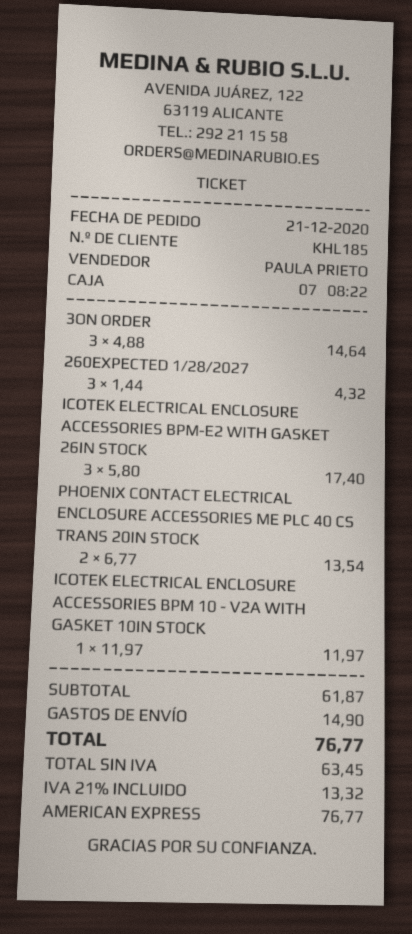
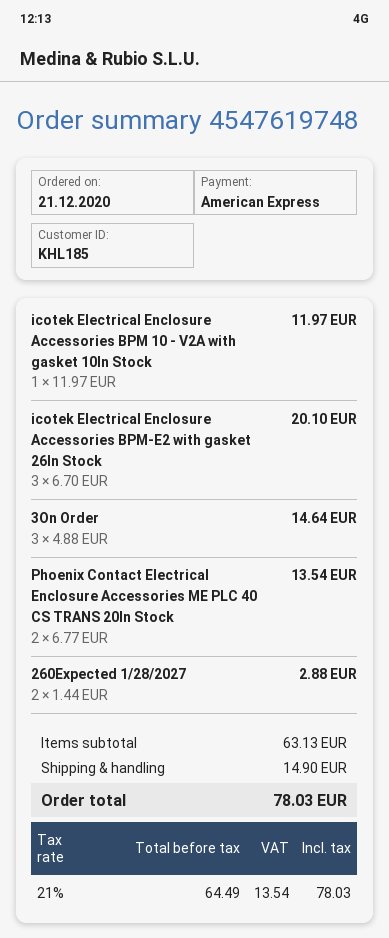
260EXPECTED 1/28/2027: 3 x 1.44 = 4.32 -> 2 x 1.44 = 2.88
ICOTEK ELECTRICAL ENCLOSURE ACCESSORIES BPM-E2 WITH GASKET 26IN STOCK: 3 x 5.80 = 17.40 -> 3 x 6.70 = 20.10
subtotal: 61.87 -> 63.13
net: 63.45 -> 64.49
tax: 21% = 13.32 -> 21% = 13.54
total: 76.77 -> 78.03

